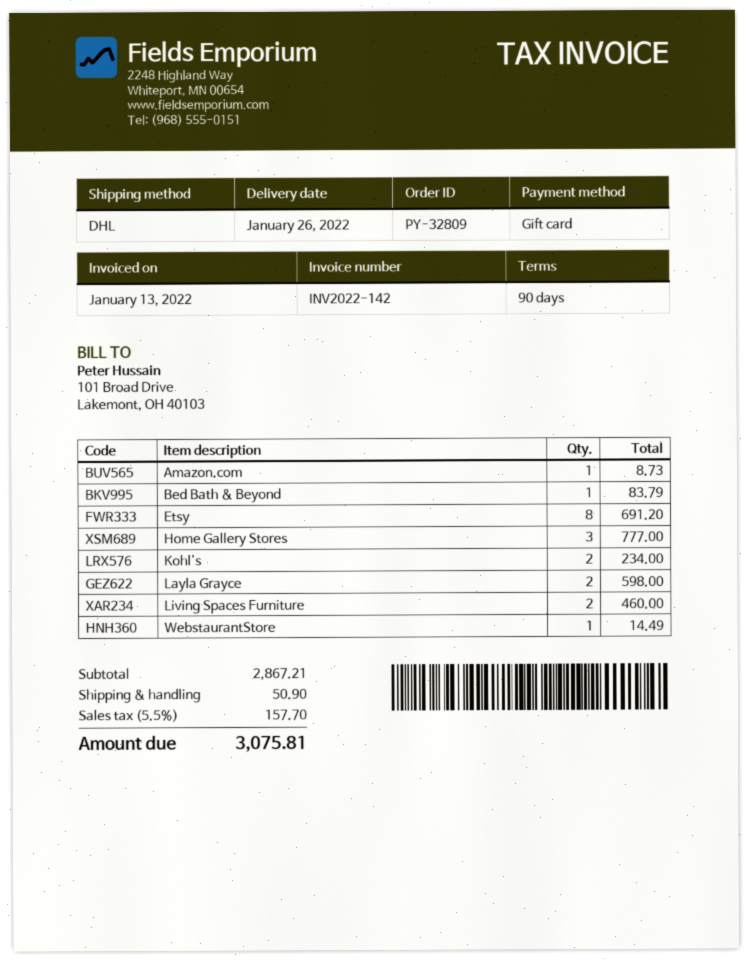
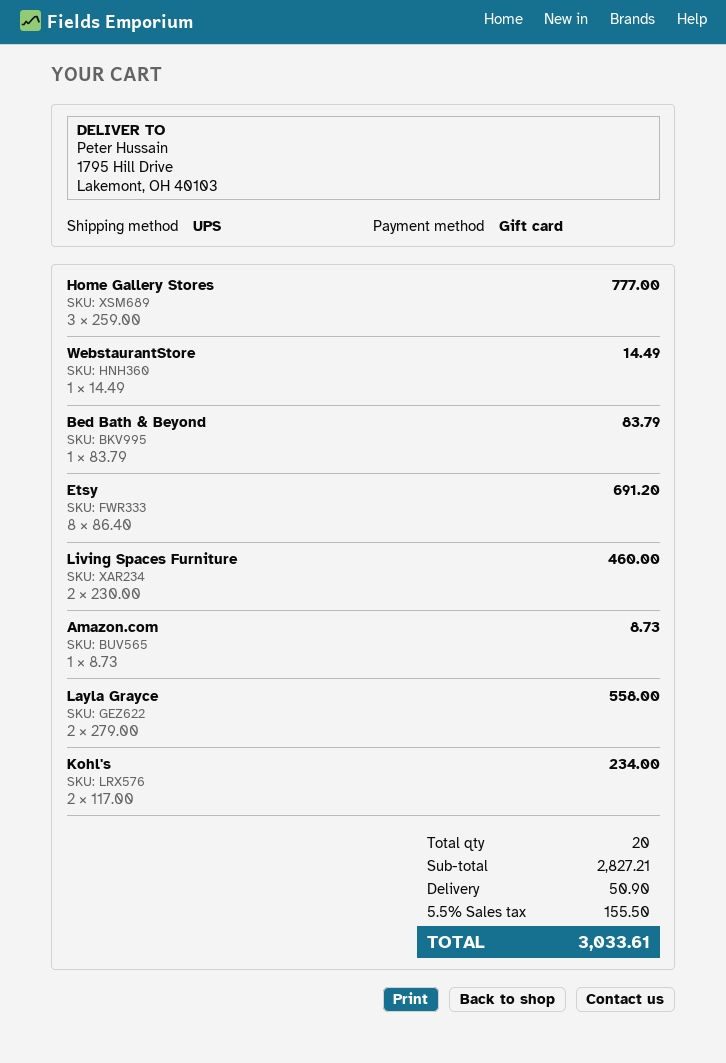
shipping method: DHL -> UPS
Layla Grayce: 2 for 598.00 -> 2 for 558.00
subtotal: 2867.21 -> 2827.21
tax: 5.5% = 157.70 -> 5.5% = 155.50
total: 3075.81 -> 3033.61

